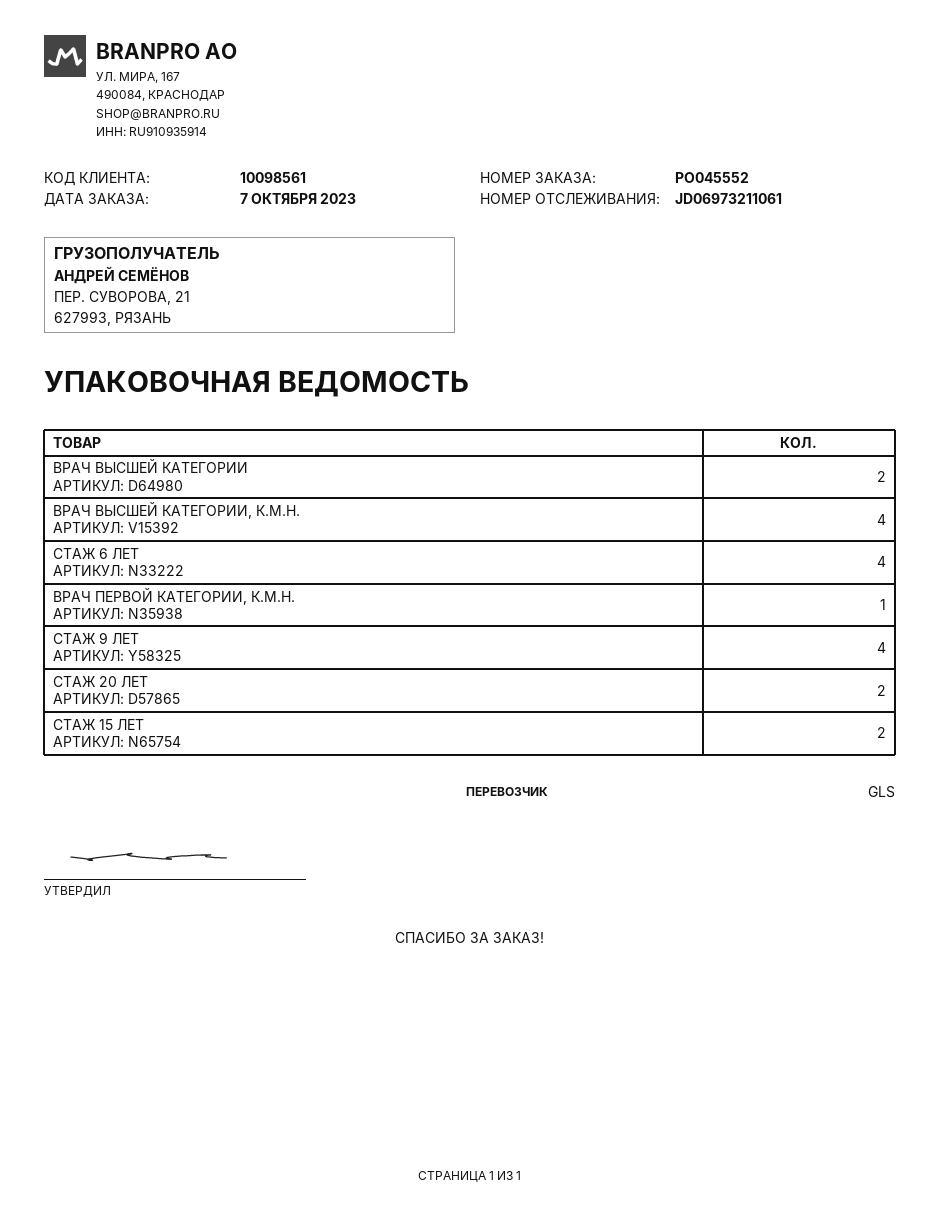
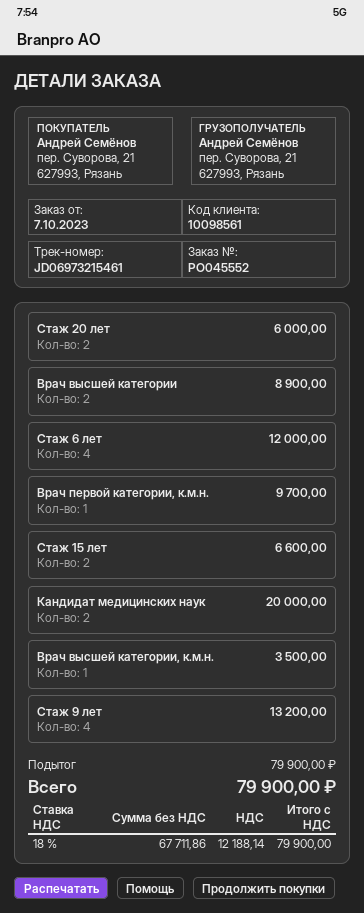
tracking number: JD06973211061 -> JD06973215461
ВРАЧ ВЫСШЕЙ КАТЕГОРИИ, К.М.Н.: 4 -> 1
Кандидат медицинских наук: none -> 2

